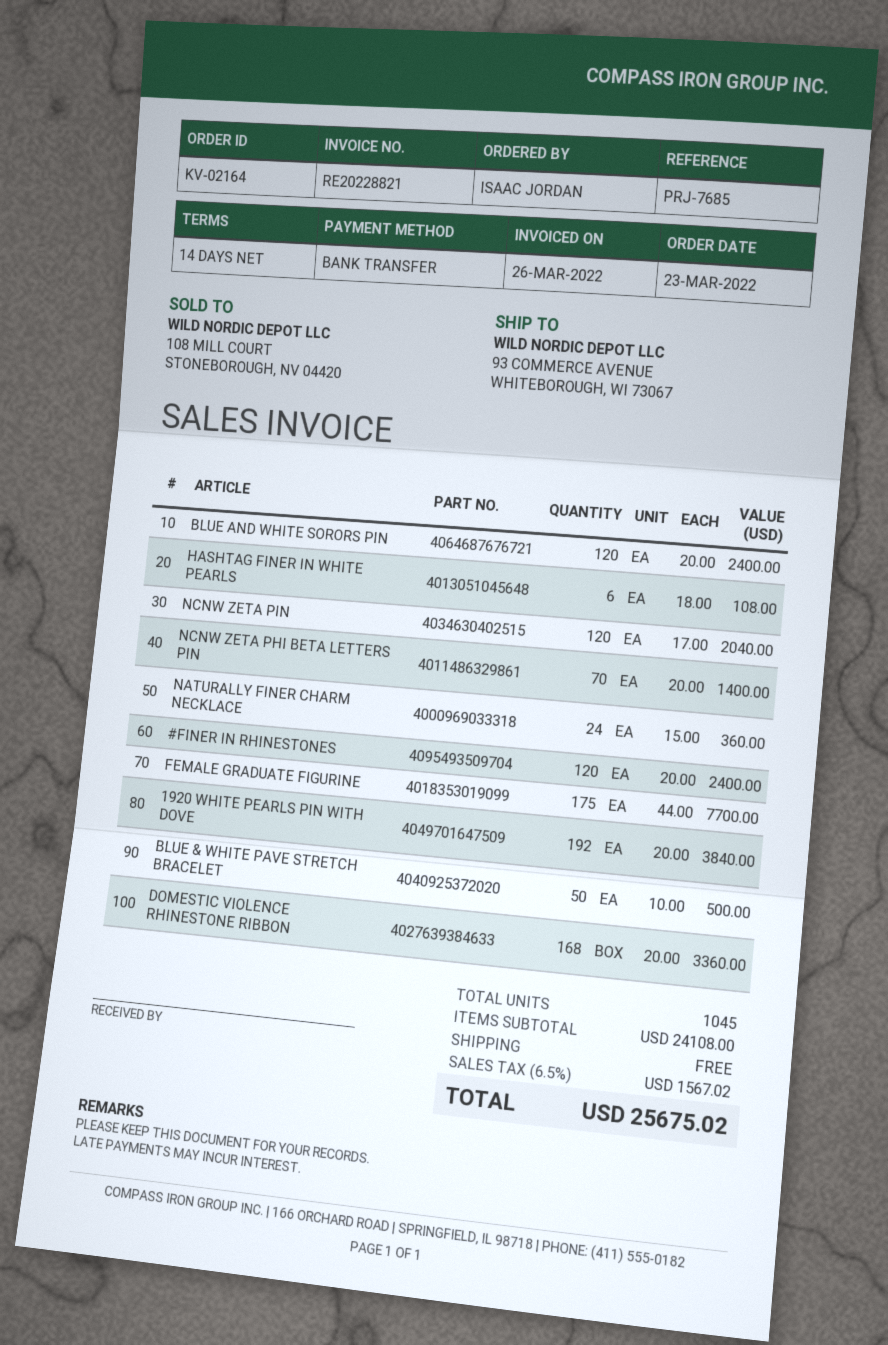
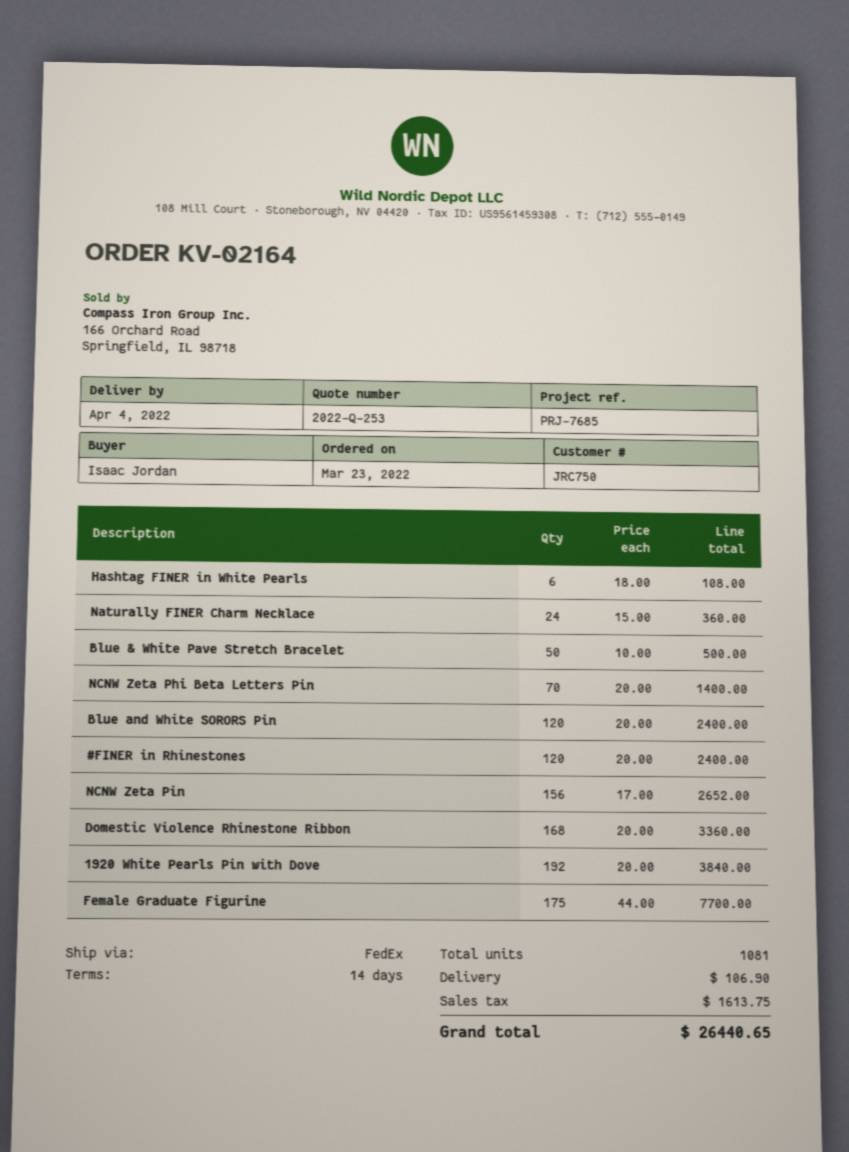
NCNW ZETA PIN: 120 x 17.00 = 2040.00 -> 156 x 17.00 = 2652.00
total quantity: 1045 -> 1081
shipping: 0.00 -> 106.90
tax: 1567.02 -> 1613.75
total: 25675.02 -> 26440.65

